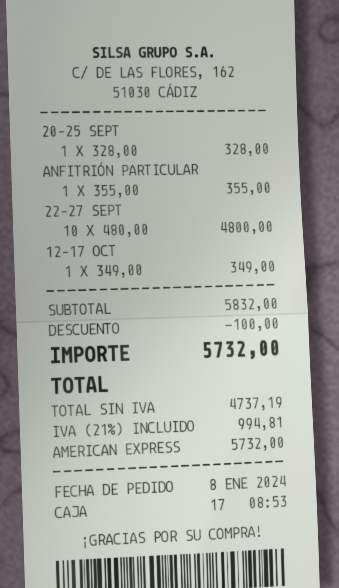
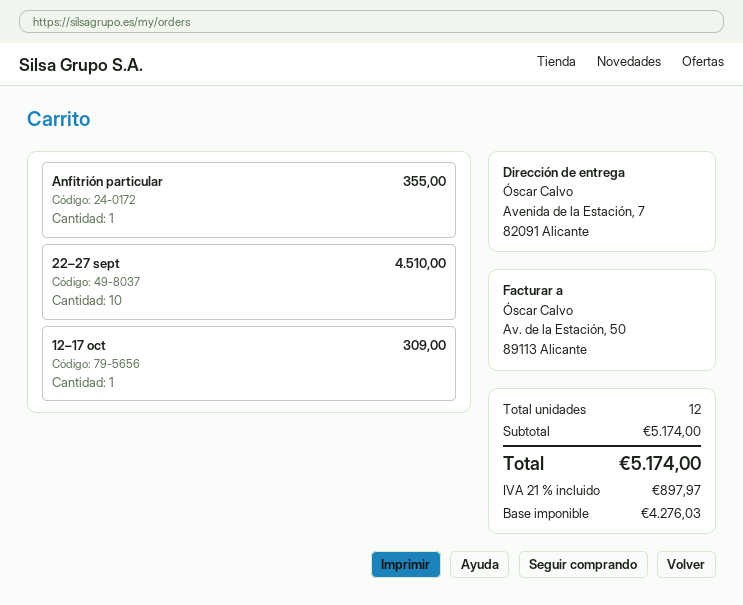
20–25 SEPT: 1 for 328.00 -> none
22–27 SEPT: 10 for 4800.00 -> 10 for 4510.00
12–17 OCT: 1 for 349.00 -> 1 for 309.00
subtotal: 5832.00 -> 5174.00
discount: 100.00 -> none
net: 4737.19 -> 4276.03
tax: 21% = 994.81 -> 21% = 897.97
total: 5732.00 -> 5174.00

